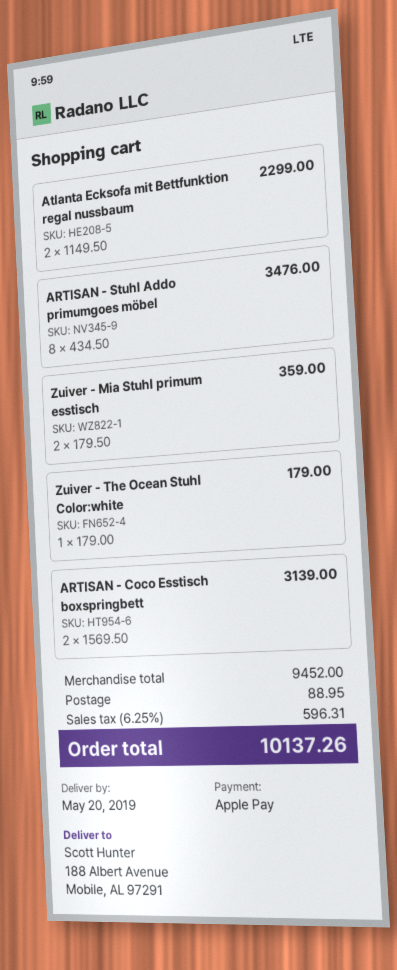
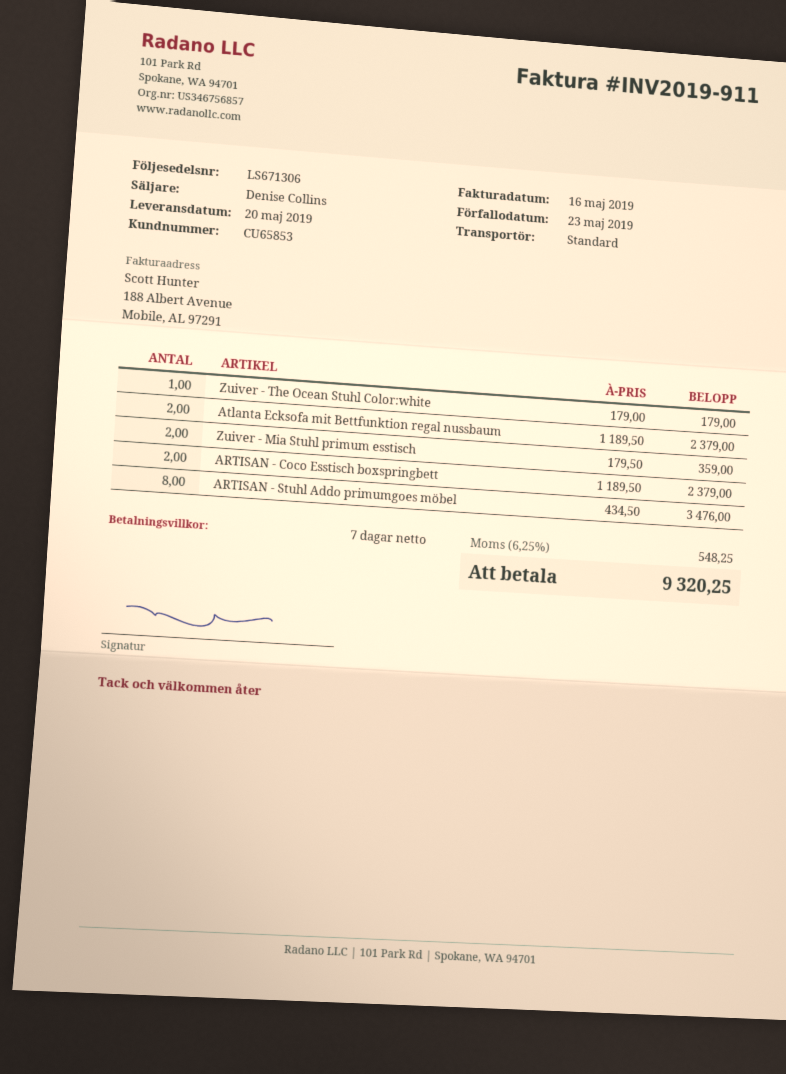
Atlanta Ecksofa mit Bettfunktion regal nussbaum: 2 x 1149.50 = 2299.00 -> 2 x 1189.50 = 2379.00
ARTISAN - Coco Esstisch boxspringbett: 2 x 1569.50 = 3139.00 -> 2 x 1189.50 = 2379.00
shipping: 88.95 -> none
tax: 6.25% = 596.31 -> 6.25% = 548.25
total: 10137.26 -> 9320.25

